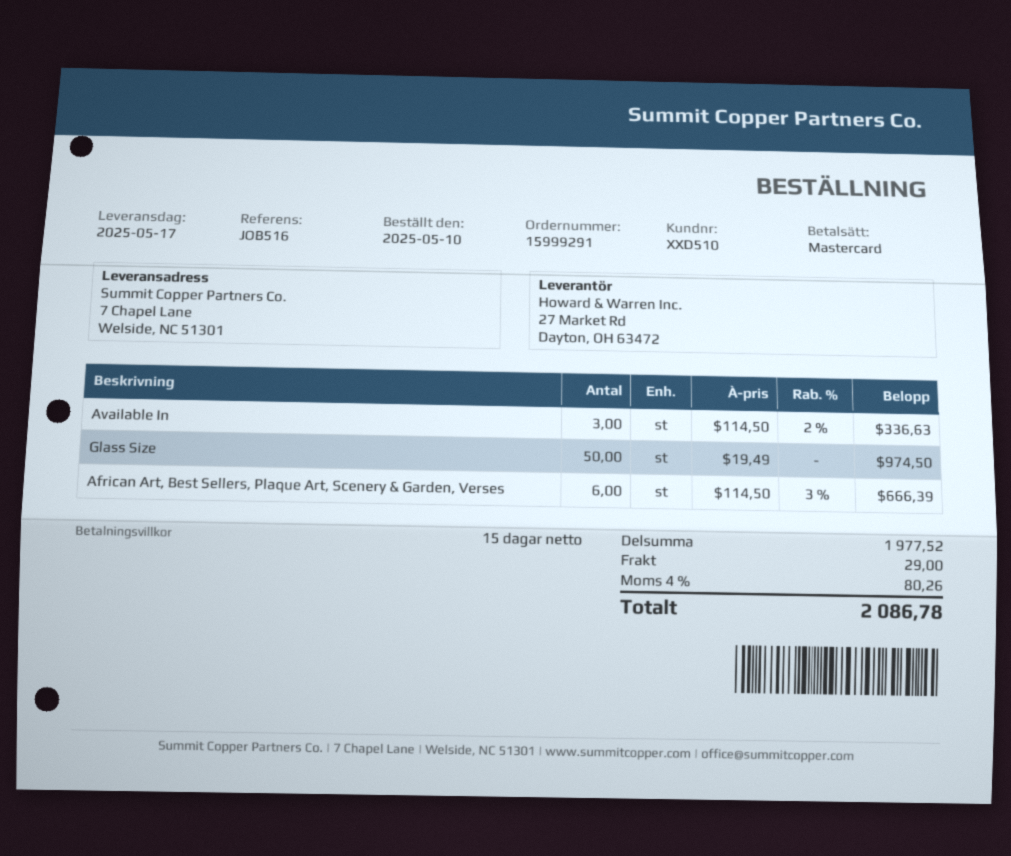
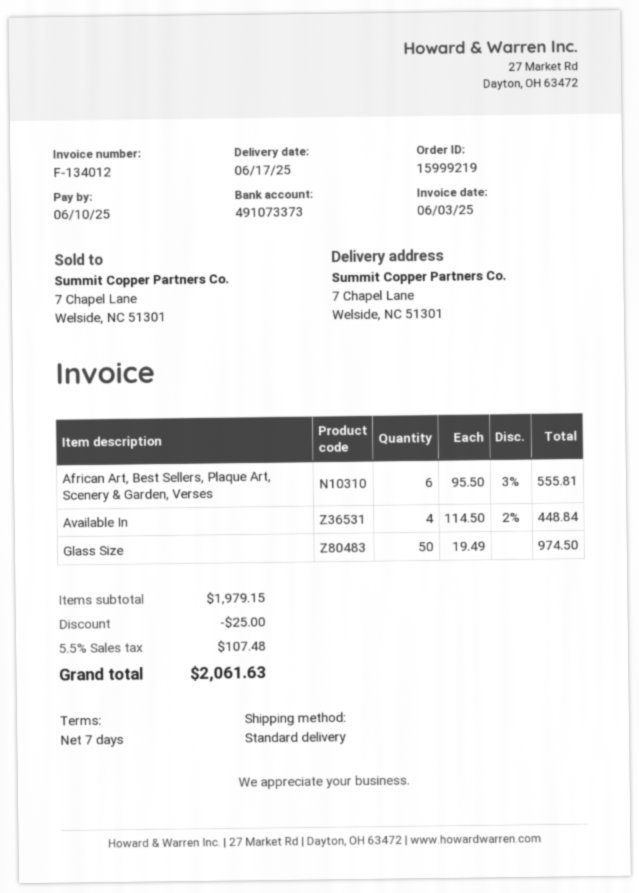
order number: 15999291 -> 15999219
delivery date: 2025-05-17 -> 2025-06-17
payment terms: 15 days -> 7 days
Available In: 3 x 114.50 - 2% = 336.63 -> 4 x 114.50 - 2% = 448.84
African Art, Best Sellers, Plaque Art, Scenery & Garden, Verses: 6 x 114.50 - 3% = 666.39 -> 6 x 95.50 - 3% = 555.81
subtotal: 1977.52 -> 1979.15
discount: none -> 25.00
shipping: 29.00 -> none
tax: 4% = 80.26 -> 5.5% = 107.48
total: 2086.78 -> 2061.63

